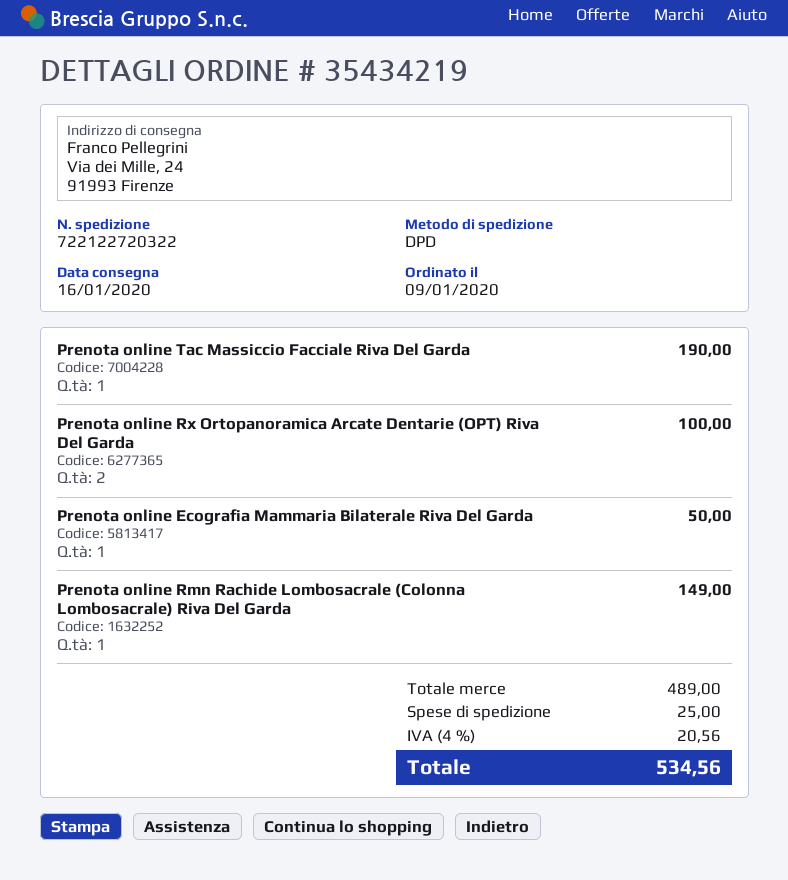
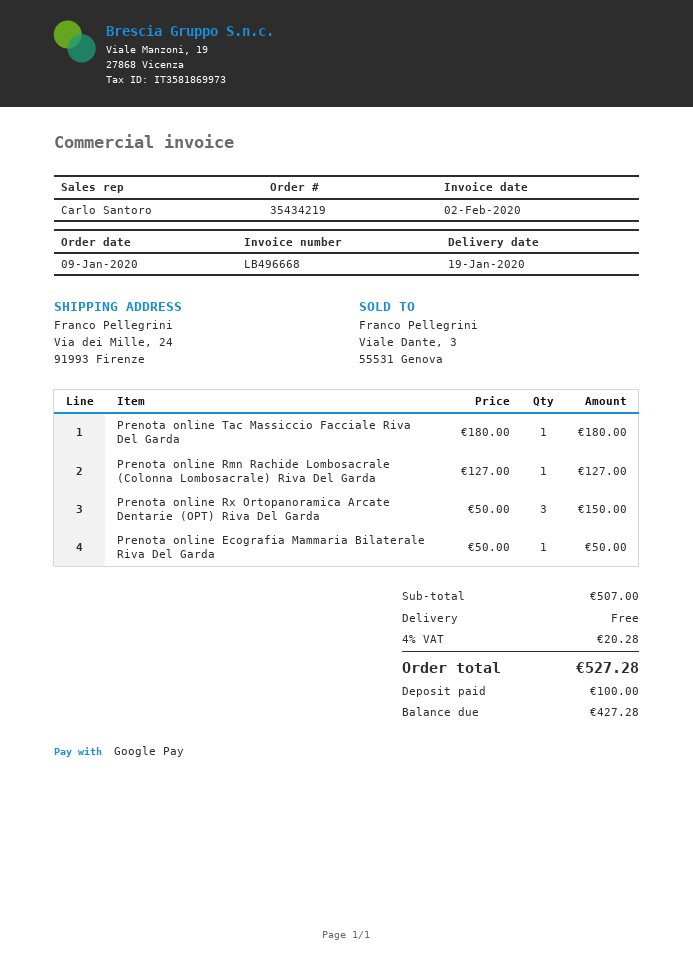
delivery date: 2020-01-16 -> 2020-01-19
Prenota online Tac Massiccio Facciale Riva Del Garda: 1 for 190.00 -> 1 for 180.00
Prenota online Rx Ortopanoramica Arcate Dentarie (OPT) Riva Del Garda: 2 for 100.00 -> 3 for 150.00
Prenota online Rmn Rachide Lombosacrale (Colonna Lombosacrale) Riva Del Garda: 1 for 149.00 -> 1 for 127.00
subtotal: 489.00 -> 507.00
shipping: 25.00 -> 0.00
tax: 4% = 20.56 -> 4% = 20.28
total: 534.56 -> 527.28

